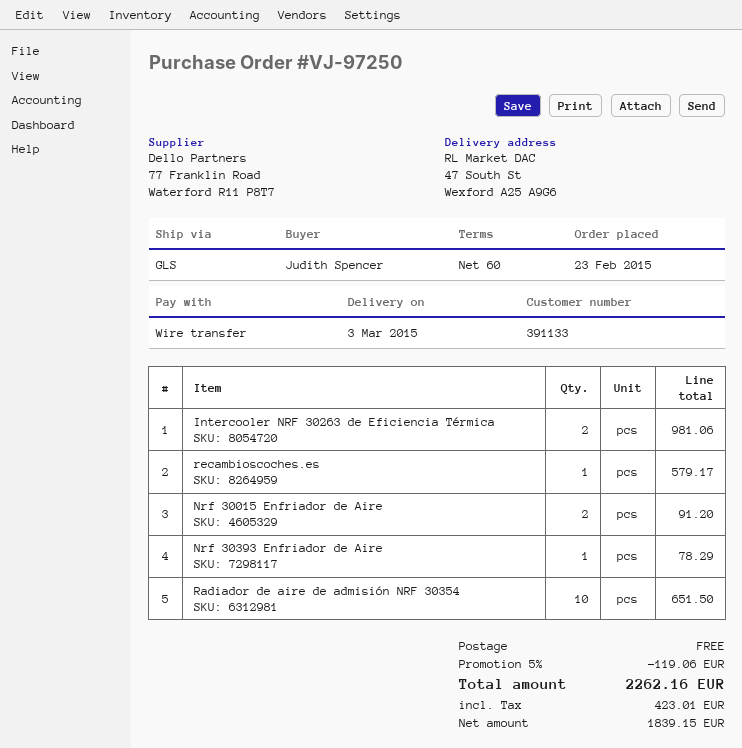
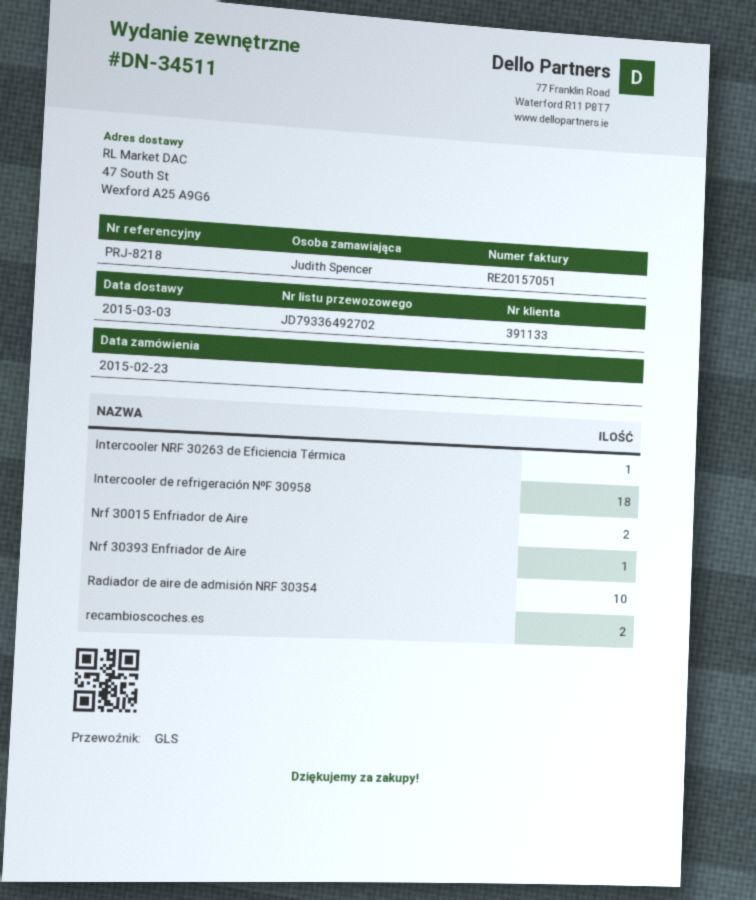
Intercooler NRF 30263 de Eficiencia Térmica: 2 -> 1
recambioscoches.es: 1 -> 2
Intercooler de refrigeración NºF 30958: none -> 18

